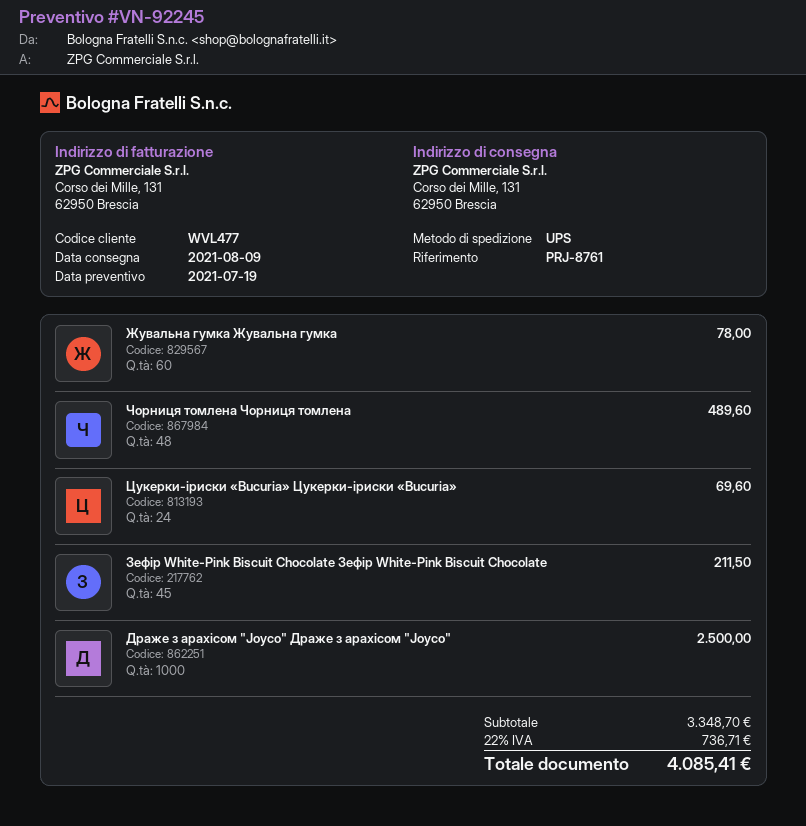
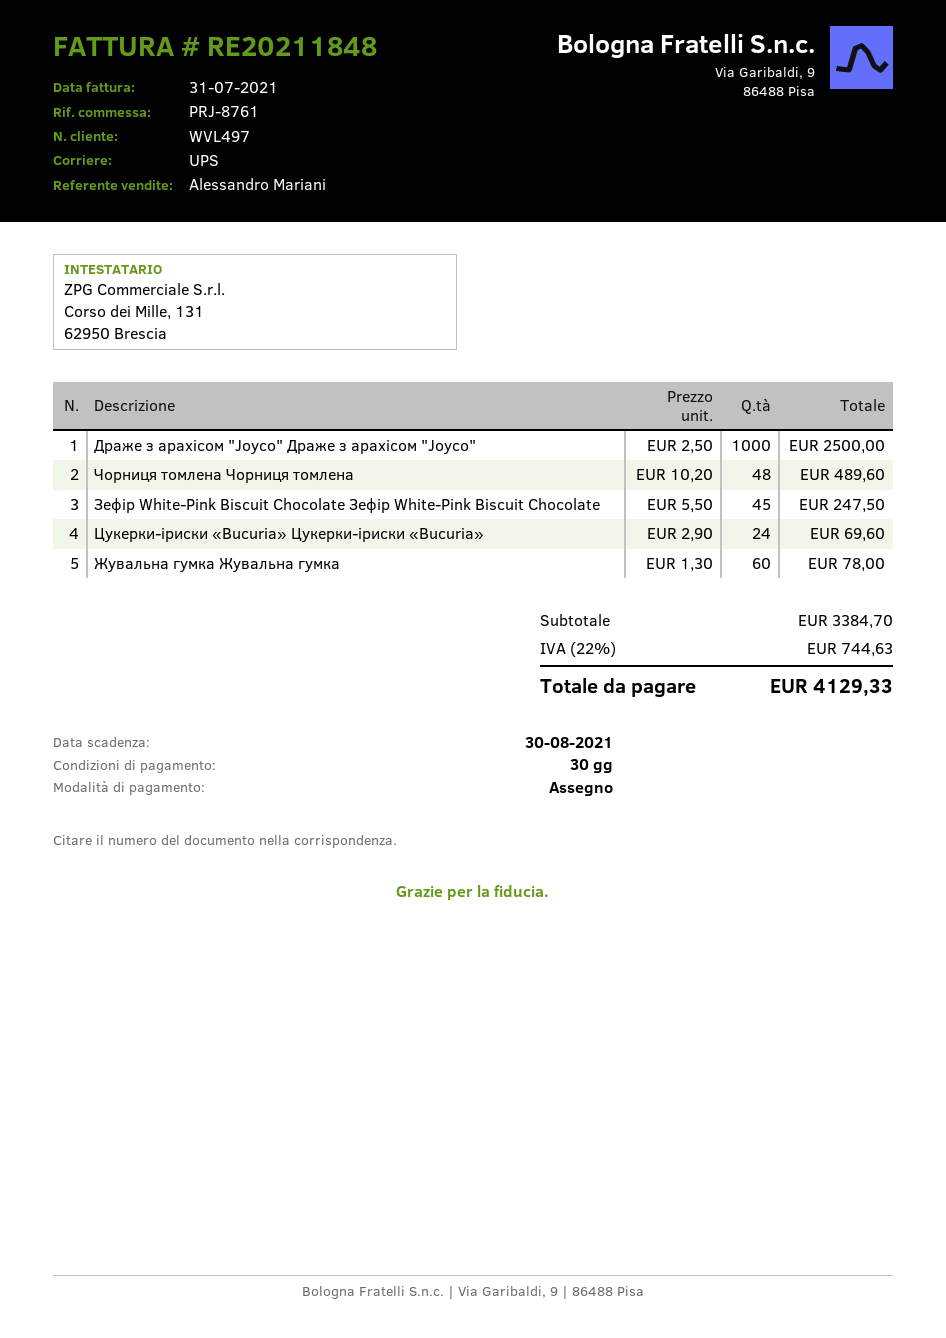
customer number: WVL477 -> WVL497
Зефір White-Pink Biscuit Chocolate Зефір White-Pink Biscuit Chocolate: 45 for 211.50 -> 45 for 247.50
subtotal: 3348.70 -> 3384.70
tax: 22% = 736.71 -> 22% = 744.63
total: 4085.41 -> 4129.33

